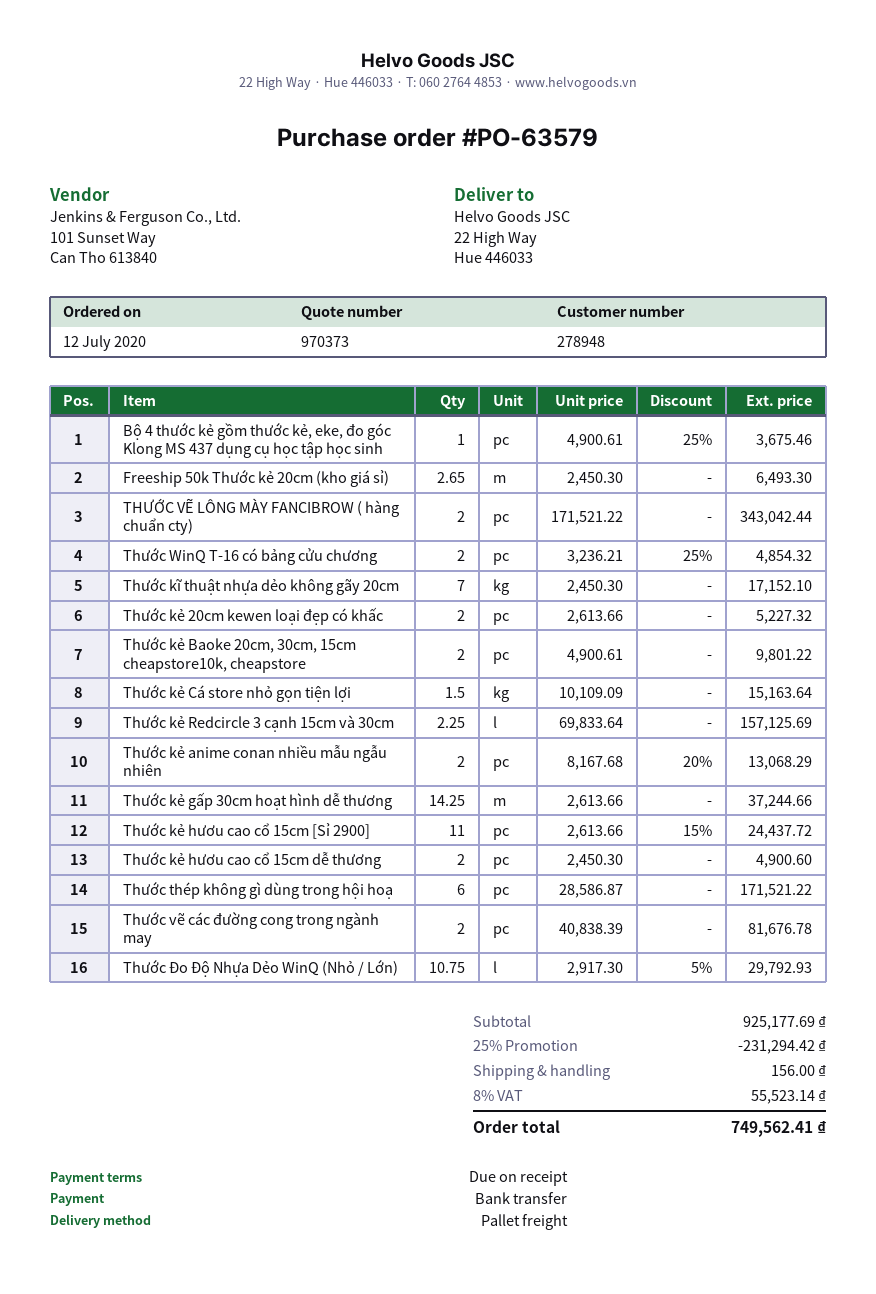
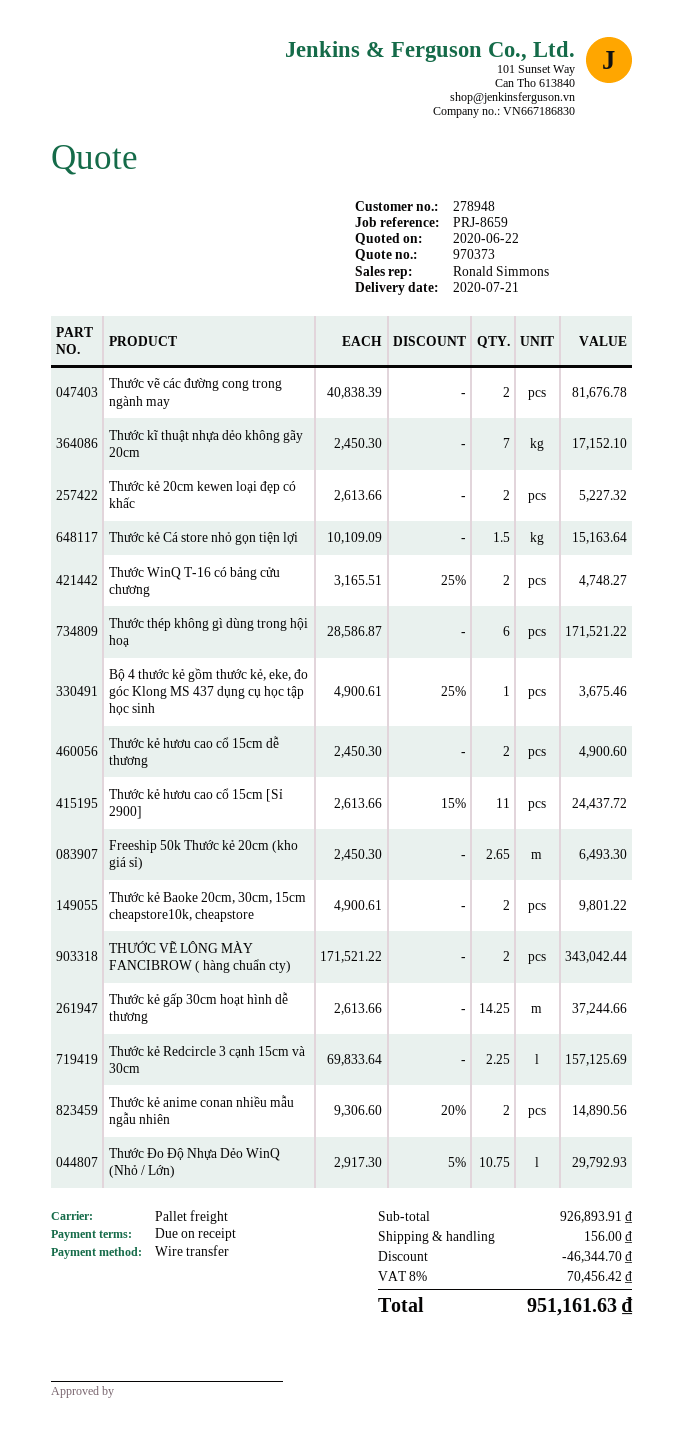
Thước WinQ T-16 có bảng cửu chương: 2 x 3236.21 - 25% = 4854.32 -> 2 x 3165.51 - 25% = 4748.27
Thước kẻ anime conan nhiều mẫu ngẫu nhiên: 2 x 8167.68 - 20% = 13068.29 -> 2 x 9306.60 - 20% = 14890.56
subtotal: 925177.69 -> 926893.91
discount: 231294.42 -> 46344.70
tax: 8% = 55523.14 -> 8% = 70456.42
total: 749562.41 -> 951161.63

